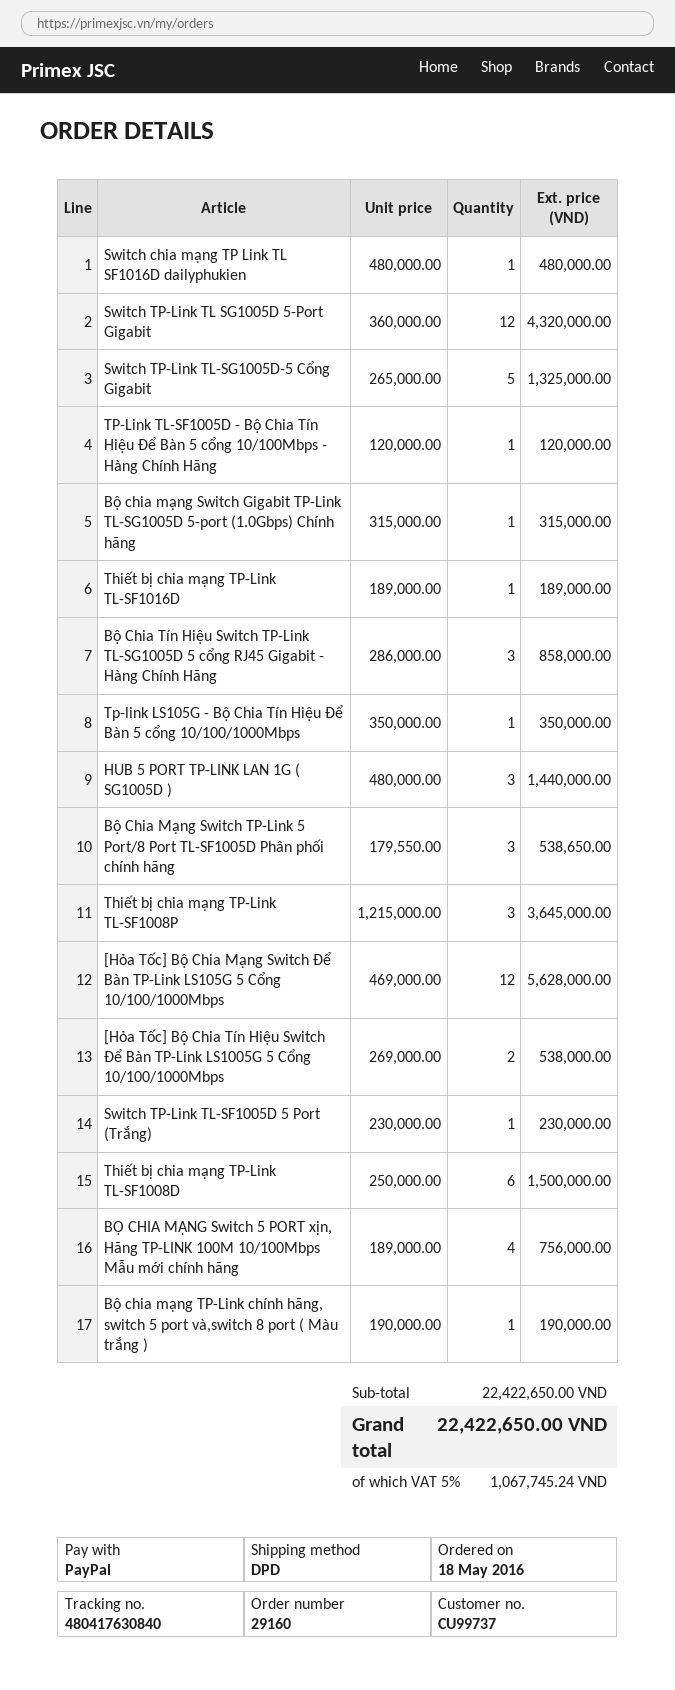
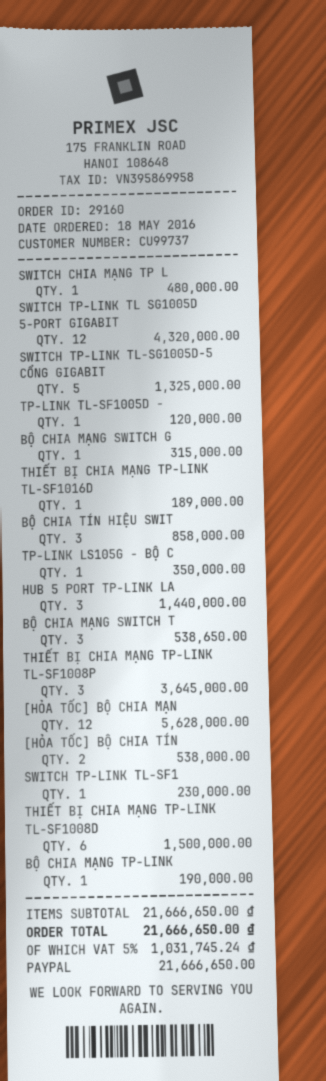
BỘ CHIA MẠNG Switch 5 PORT xịn, Hãng TP-LINK 100M 10/100Mbps Mẫu mới chính hãng: 4 for 756000.00 -> none
subtotal: 22422650.00 -> 21666650.00
tax: 5% = 1067745.24 -> 5% = 1031745.24
total: 22422650.00 -> 21666650.00

